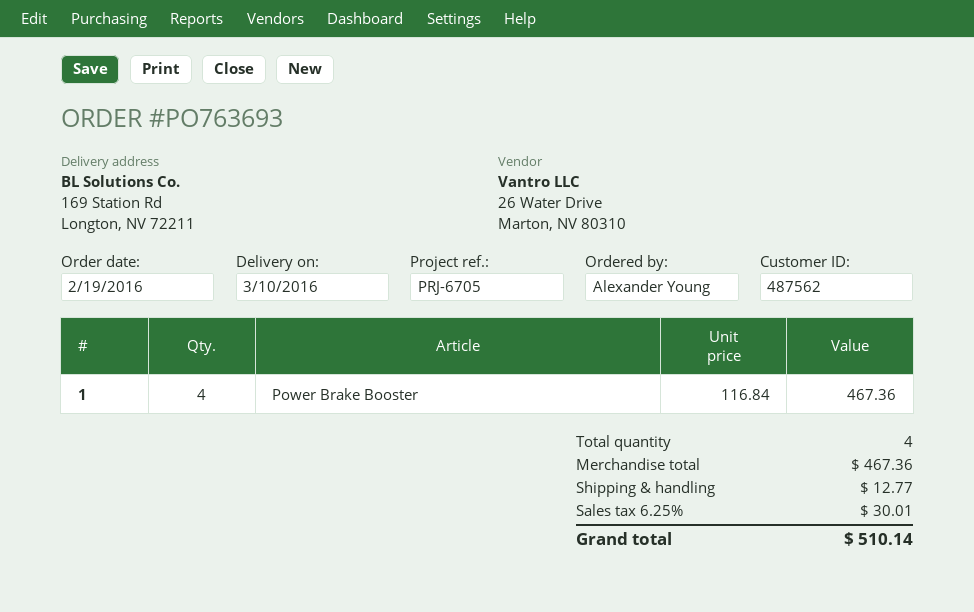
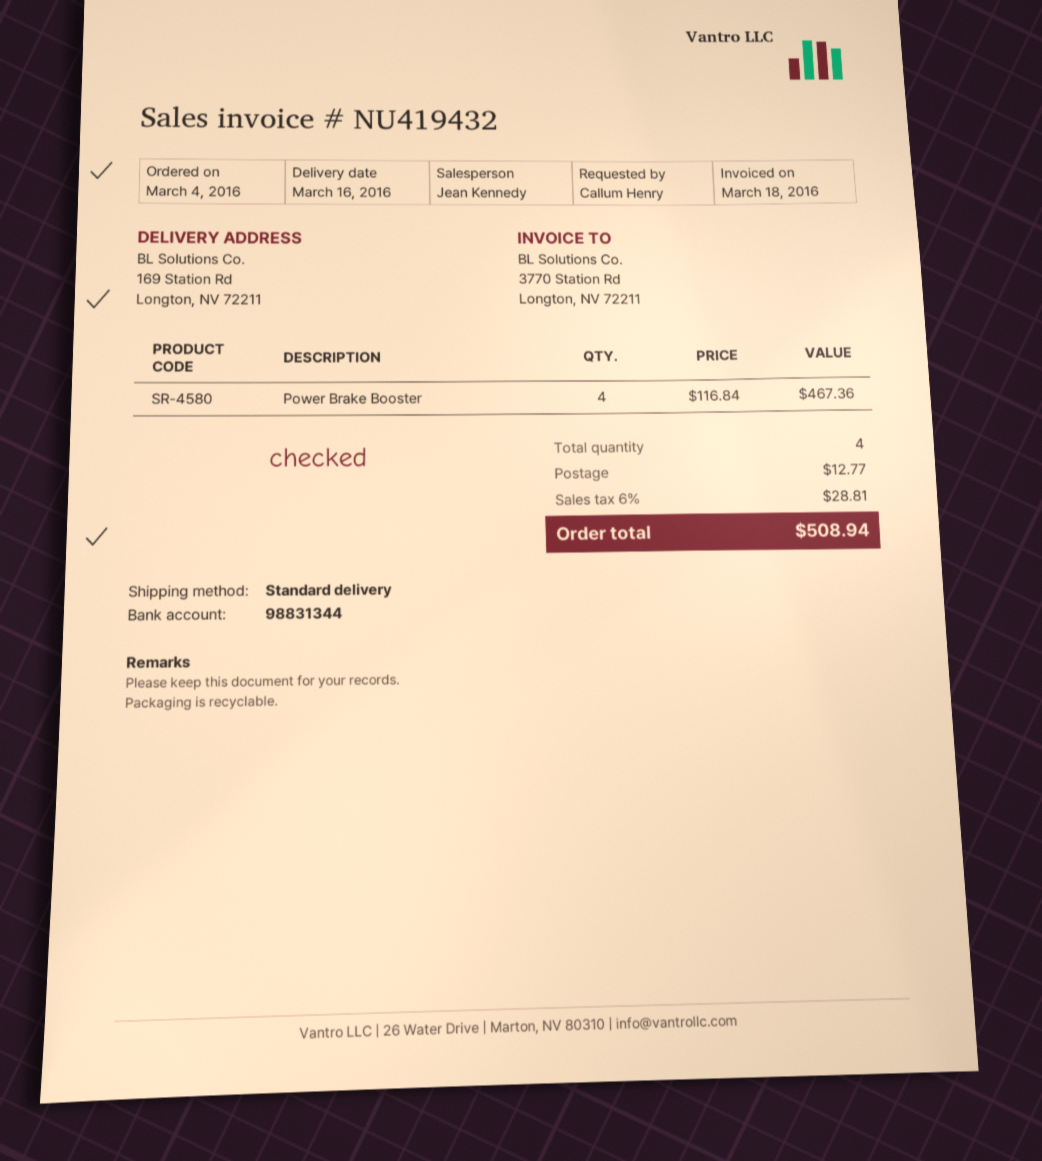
order date: 2016-02-19 -> 2016-03-04
delivery date: 2016-03-10 -> 2016-03-16
ordered by: Alexander Young -> Callum Henry
tax: 6.25% = 30.01 -> 6% = 28.81
total: 510.14 -> 508.94

